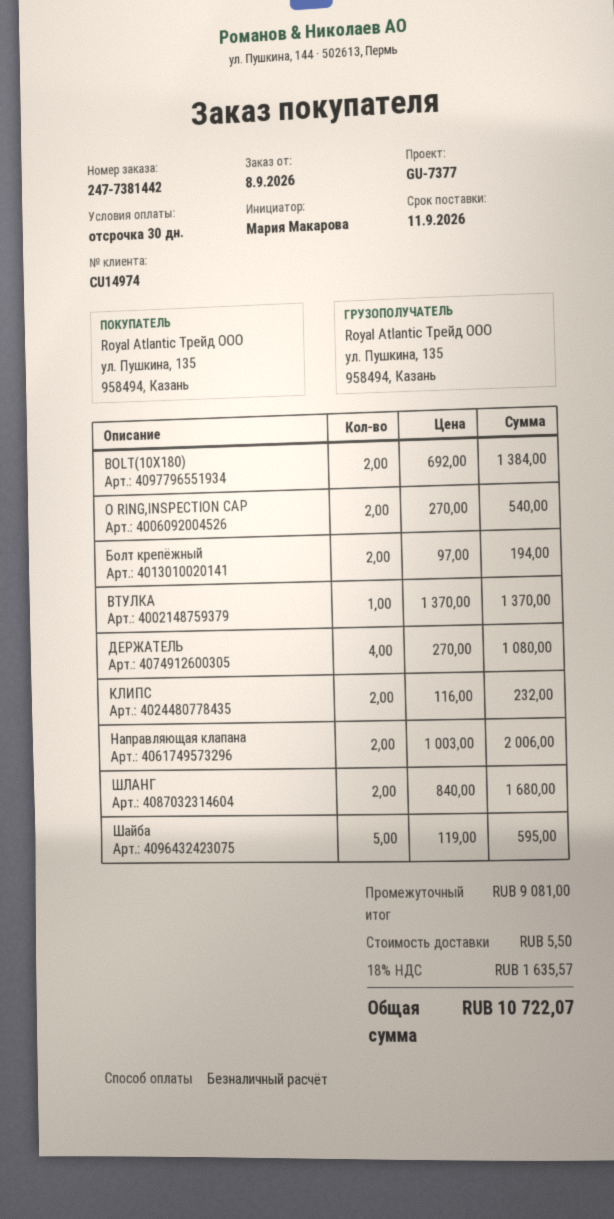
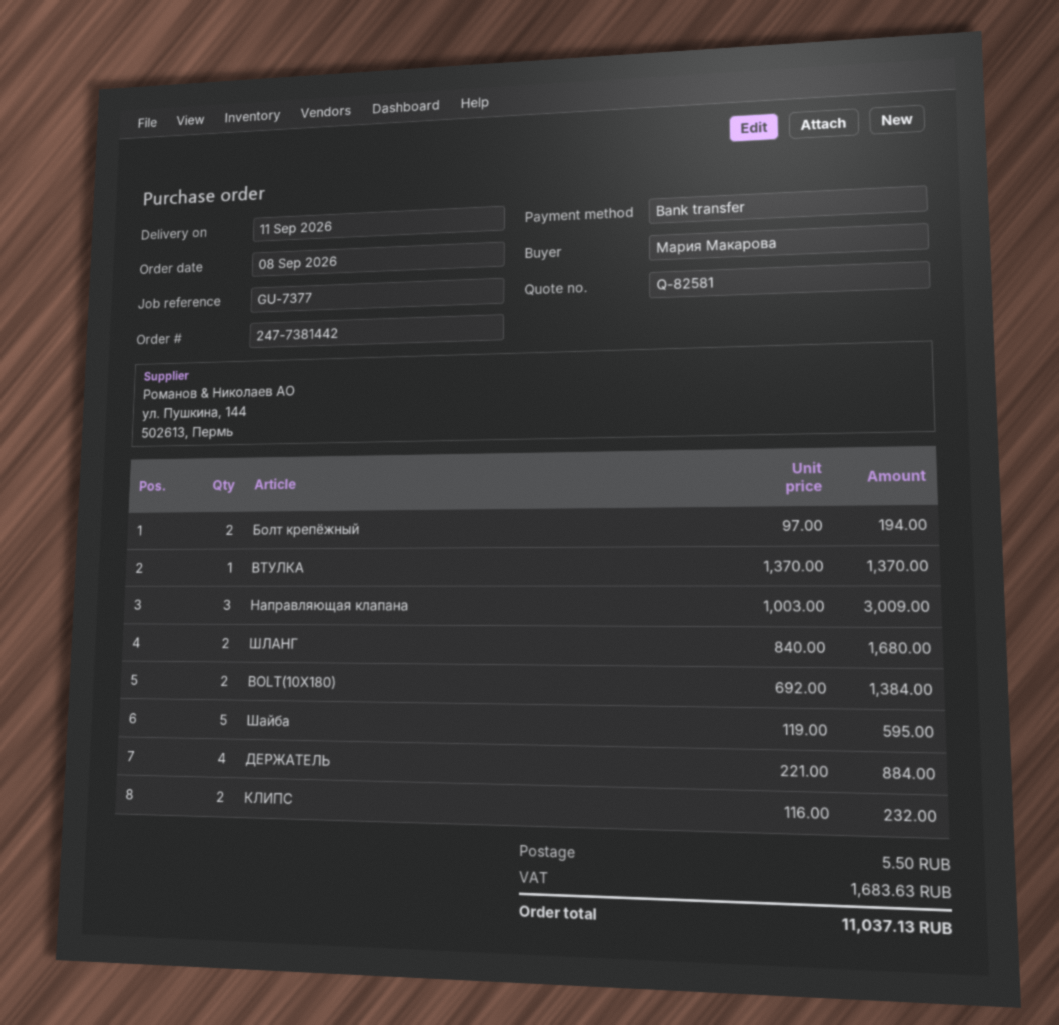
O RING,INSPECTION CAP: 2 x 270.00 = 540.00 -> none
ДЕРЖАТЕЛЬ: 4 x 270.00 = 1080.00 -> 4 x 221.00 = 884.00
Направляющая клапана: 2 x 1003.00 = 2006.00 -> 3 x 1003.00 = 3009.00
tax: 1635.57 -> 1683.63
total: 10722.07 -> 11037.13

